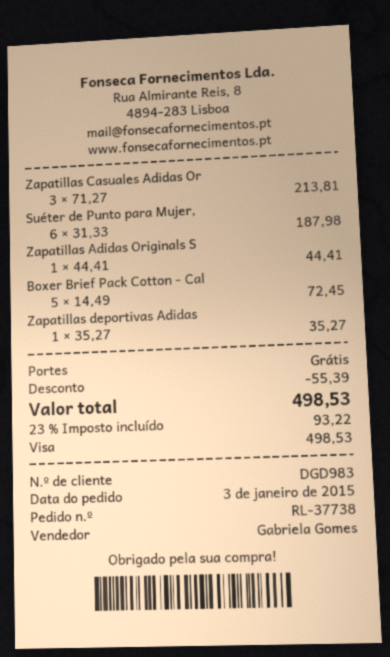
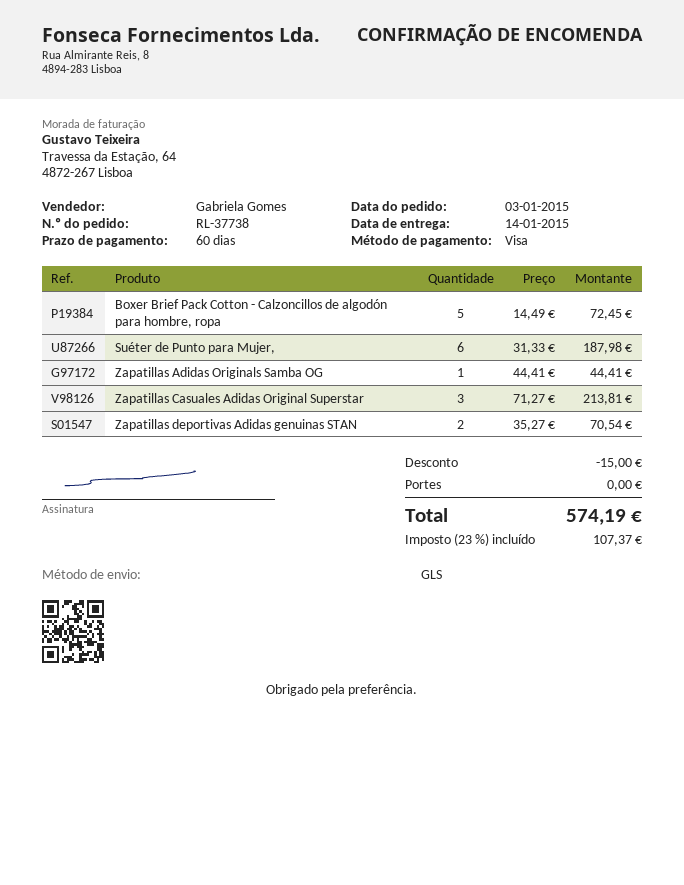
Zapatillas deportivas Adidas: 1 x 35.27 = 35.27 -> 2 x 35.27 = 70.54
discount: 55.39 -> 15.00
tax: 23% = 93.22 -> 23% = 107.37
total: 498.53 -> 574.19

